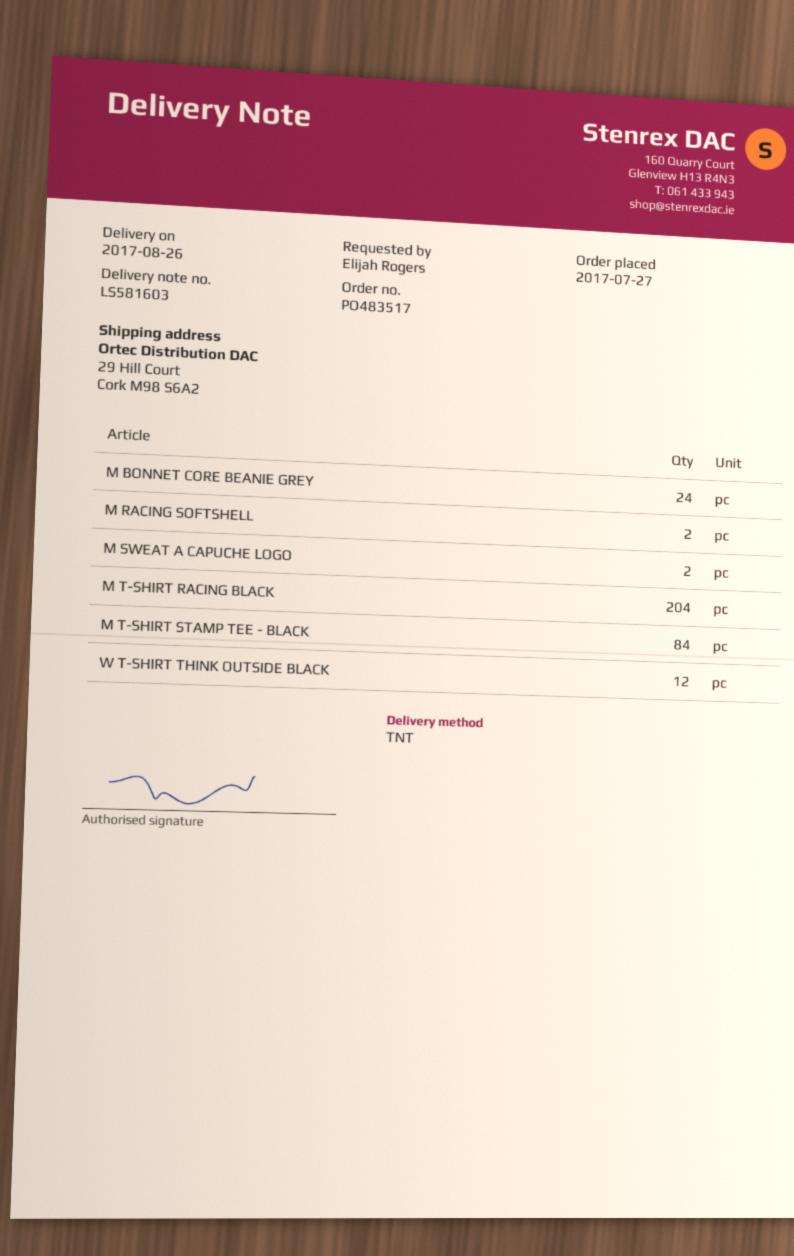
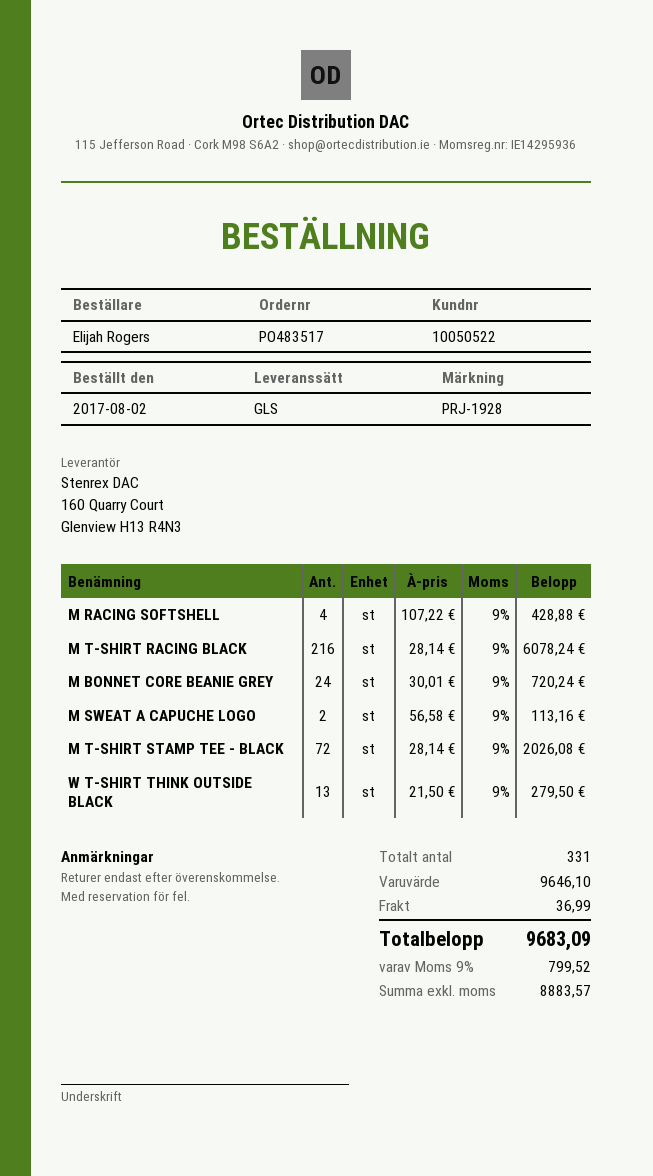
order date: 2017-07-27 -> 2017-08-02
shipping method: TNT -> GLS
M RACING SOFTSHELL: 2 -> 4
M T-SHIRT RACING BLACK: 204 -> 216
M T-SHIRT STAMP TEE - BLACK: 84 -> 72
W T-SHIRT THINK OUTSIDE BLACK: 12 -> 13

